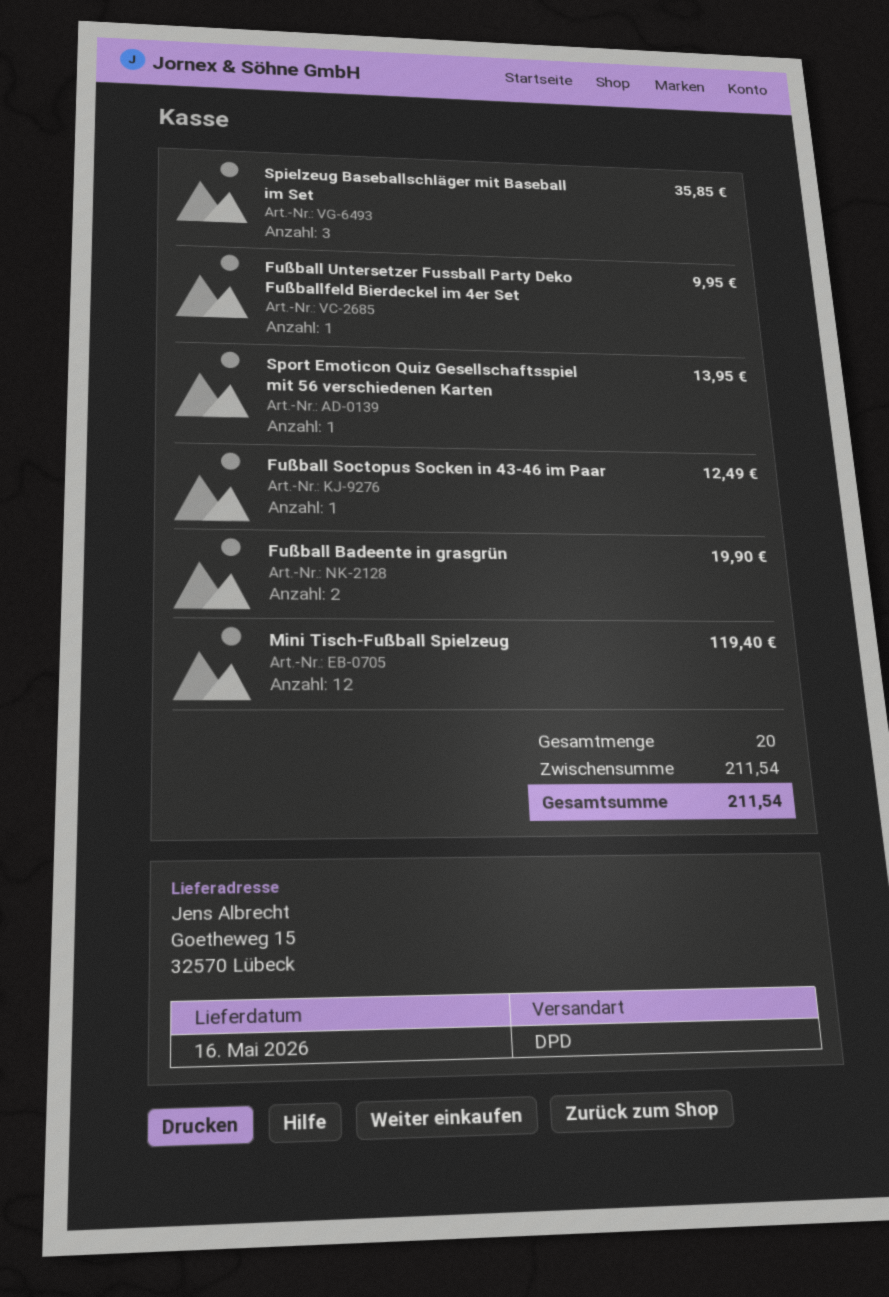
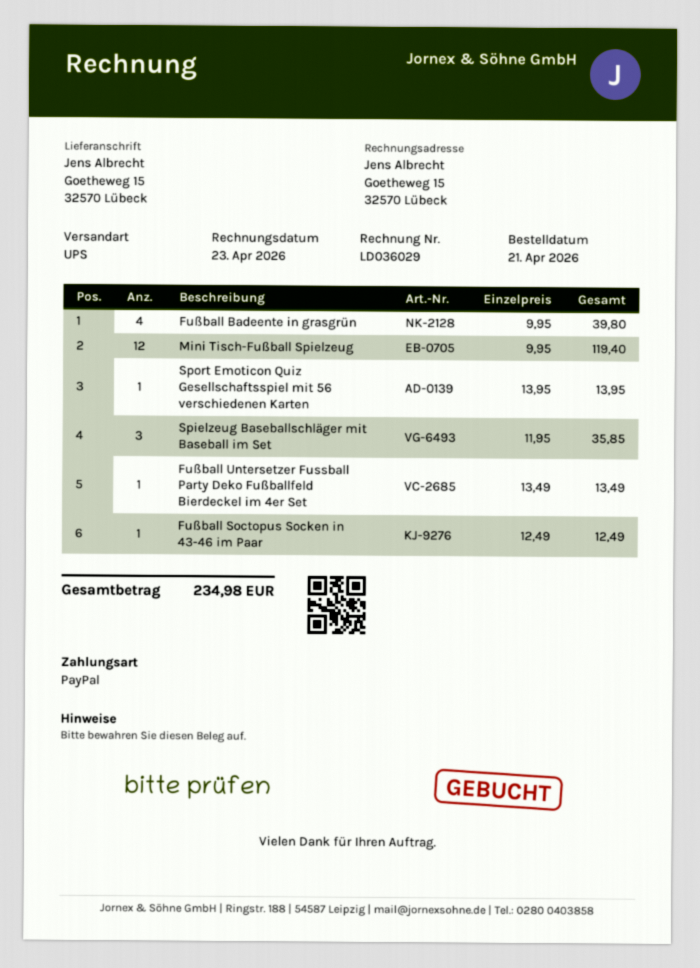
shipping method: DPD -> UPS
Fußball Untersetzer Fussball Party Deko Fußballfeld Bierdeckel im 4er Set: 1 for 9.95 -> 1 for 13.49
Fußball Badeente in grasgrün: 2 for 19.90 -> 4 for 39.80
total: 211.54 -> 234.98

